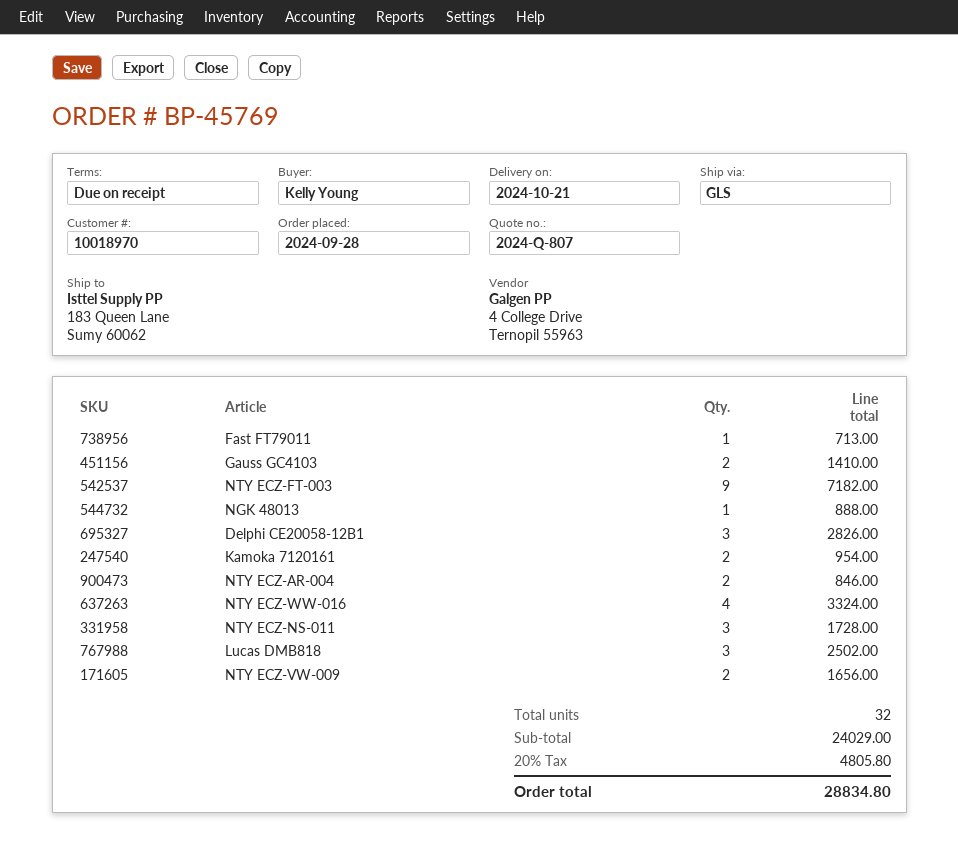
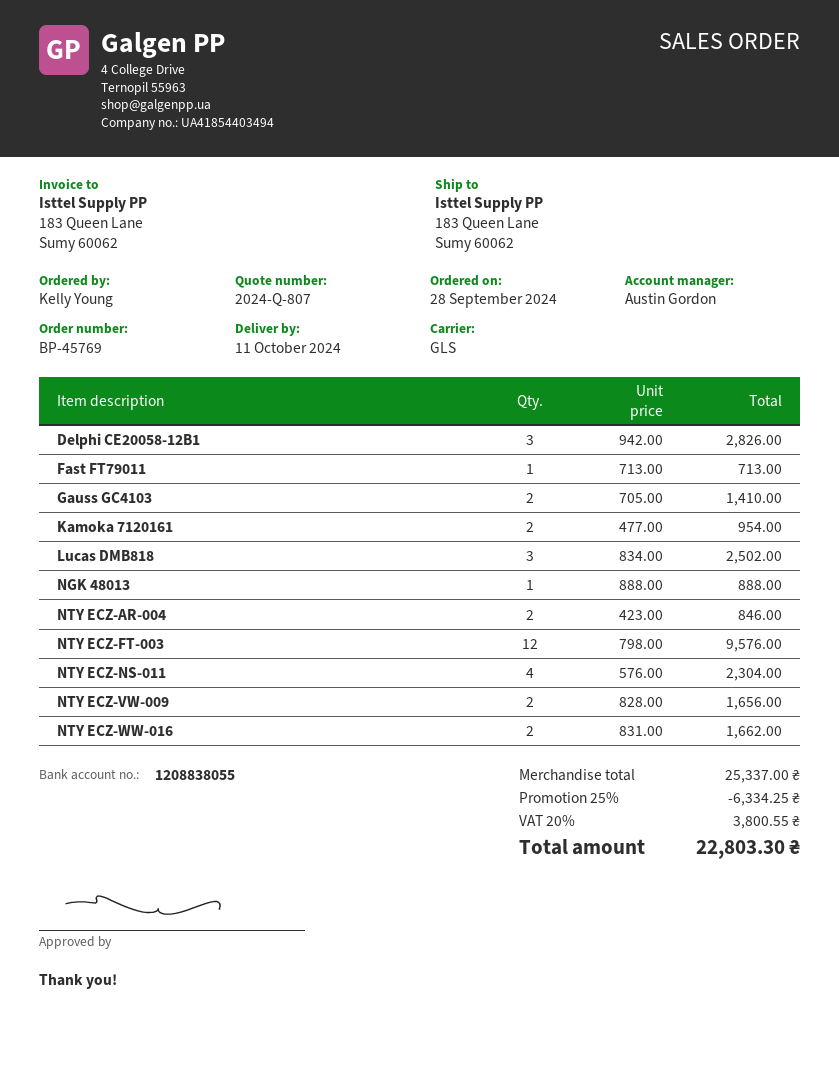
delivery date: 2024-10-21 -> 2024-10-11
NTY ECZ-FT-003: 9 for 7182.00 -> 12 for 9576.00
NTY ECZ-WW-016: 4 for 3324.00 -> 2 for 1662.00
NTY ECZ-NS-011: 3 for 1728.00 -> 4 for 2304.00
subtotal: 24029.00 -> 25337.00
discount: none -> 25% = 6334.25
tax: 20% = 4805.80 -> 20% = 3800.55
total: 28834.80 -> 22803.30

